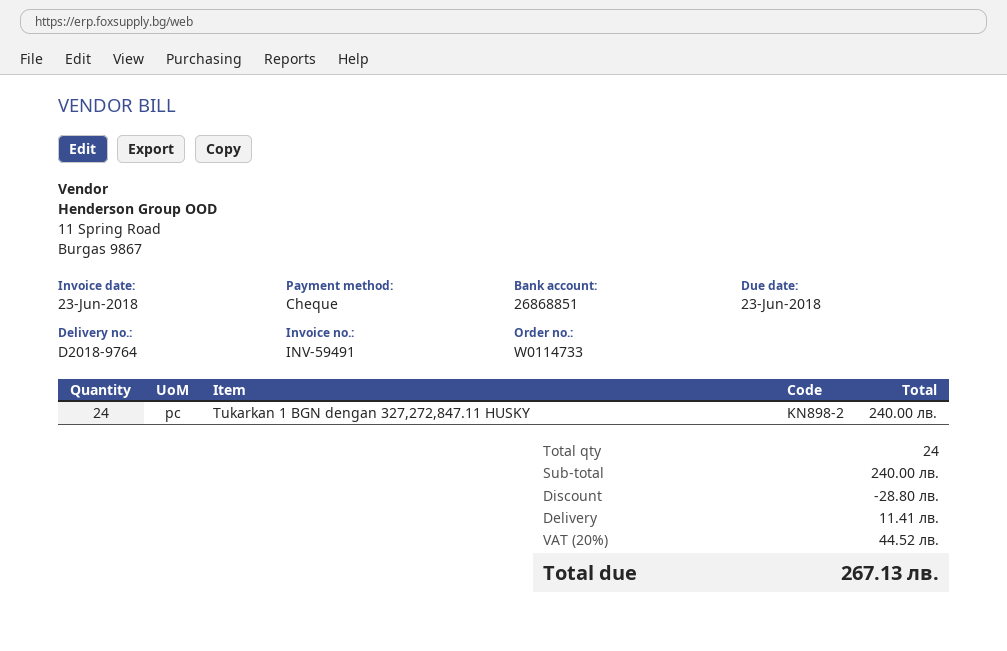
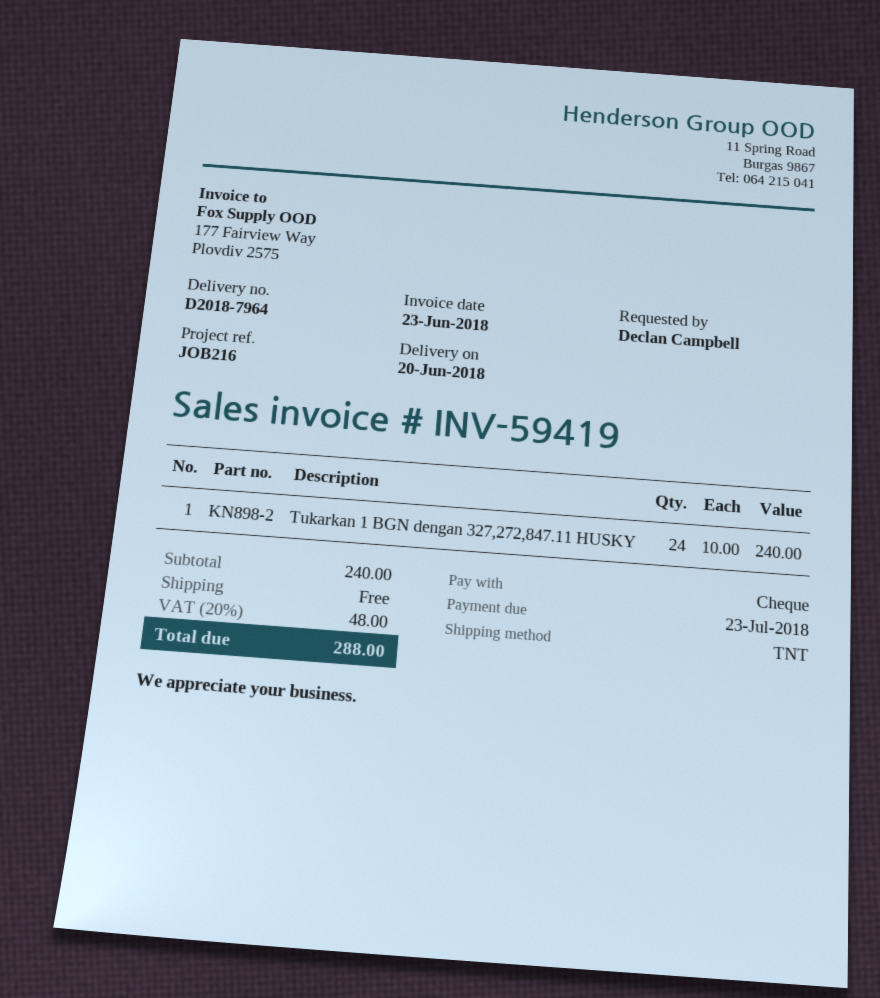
delivery note number: D2018-9764 -> D2018-7964
invoice number: INV-59491 -> INV-59419
due date: 2018-06-23 -> 2018-07-23
discount: 28.80 -> none
shipping: 11.41 -> 0.00
tax: 20% = 44.52 -> 20% = 48.00
total: 267.13 -> 288.00

